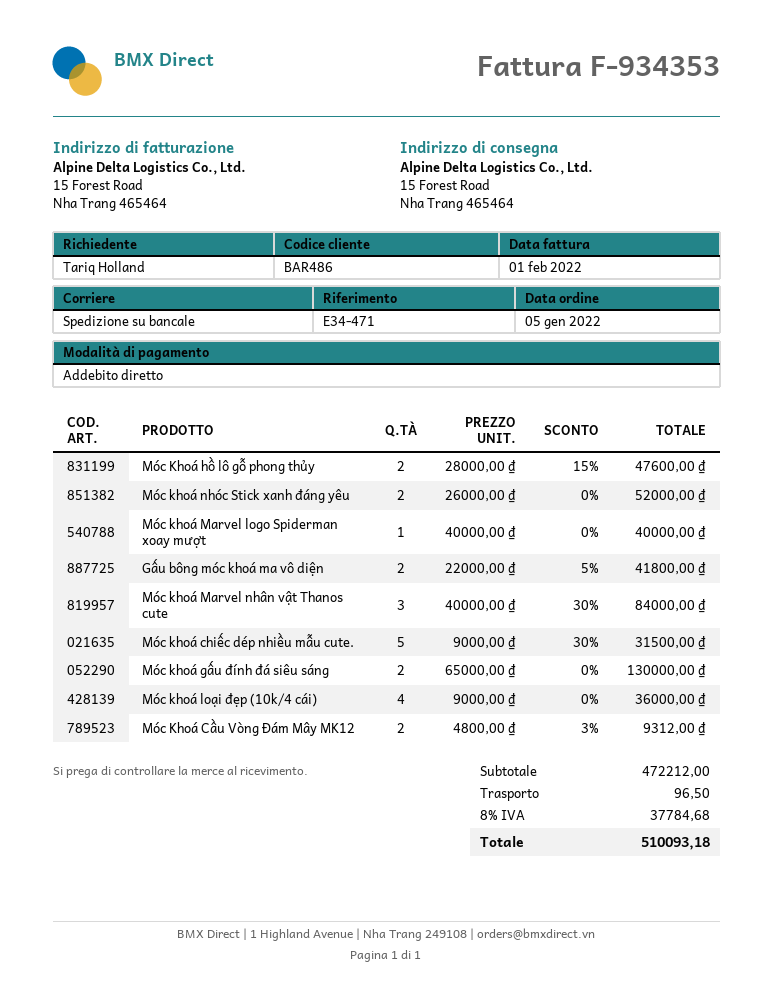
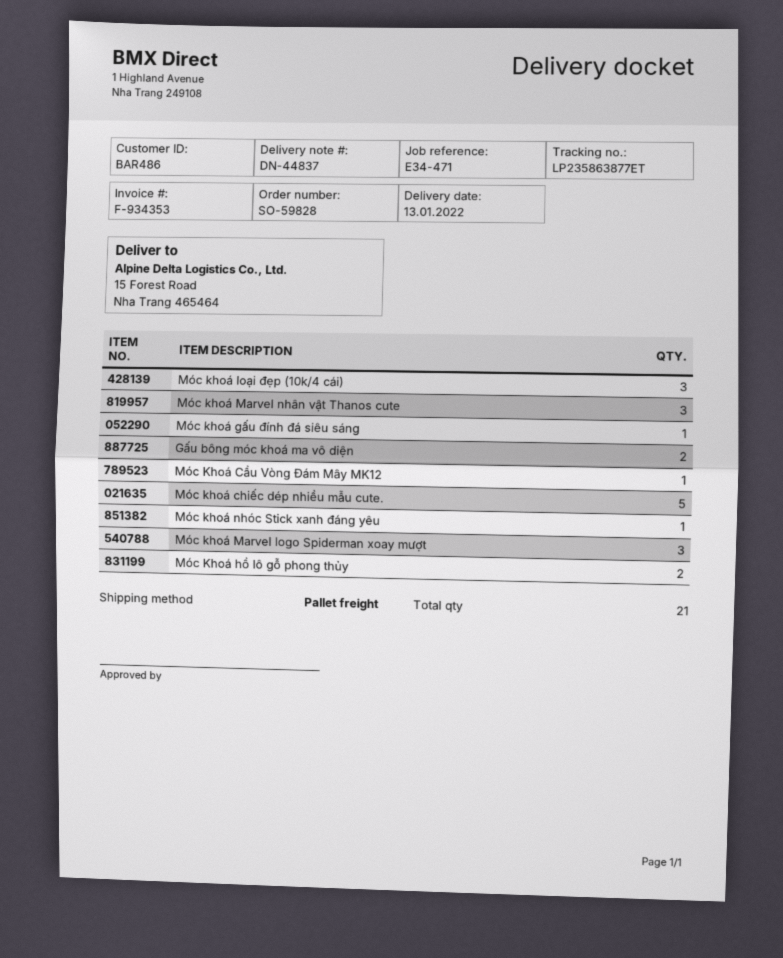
Móc khoá nhóc Stick xanh đáng yêu: 2 -> 1
Móc khoá Marvel logo Spiderman xoay mượt: 1 -> 3
Móc khoá gấu đính đá siêu sáng: 2 -> 1
Móc khoá loại đẹp (10k/4 cái): 4 -> 3
Móc Khoá Cầu Vòng Đám Mây MK12: 2 -> 1

